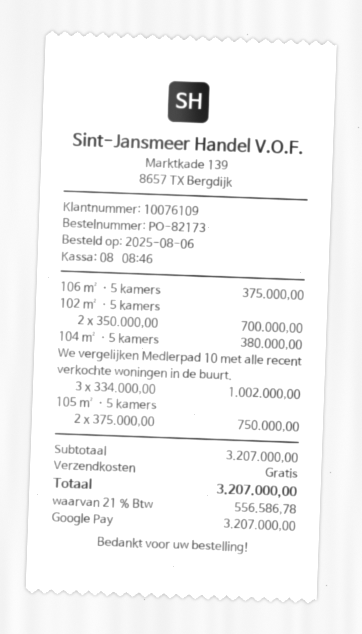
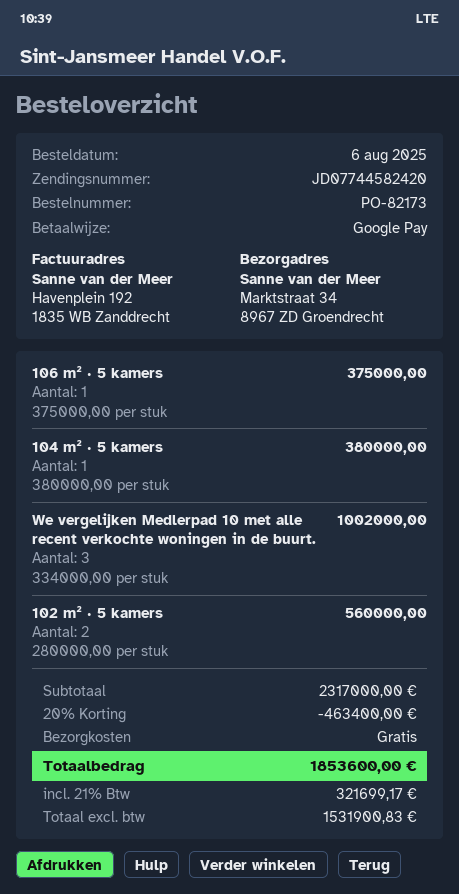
102 m² · 5 kamers: 2 x 350000.00 = 700000.00 -> 2 x 280000.00 = 560000.00
105 m² · 5 kamers: 2 x 375000.00 = 750000.00 -> none
subtotal: 3207000.00 -> 2317000.00
discount: none -> 20% = 463400.00
tax: 21% = 556586.78 -> 21% = 321699.17
total: 3207000.00 -> 1853600.00

